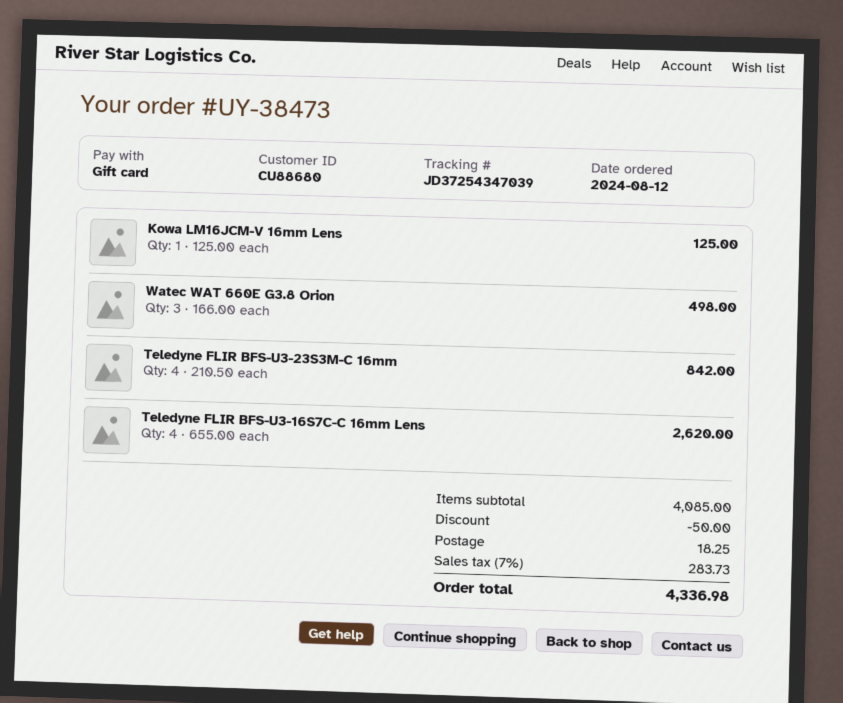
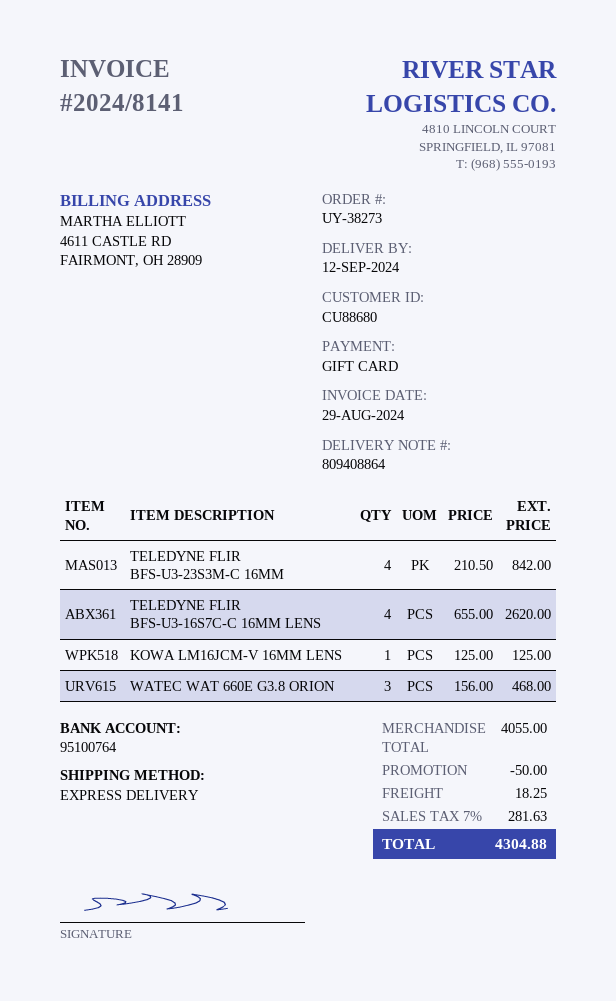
order number: UY-38473 -> UY-38273
Watec WAT 660E G3.8 Orion: 3 x 166.00 = 498.00 -> 3 x 156.00 = 468.00
subtotal: 4085.00 -> 4055.00
tax: 7% = 283.73 -> 7% = 281.63
total: 4336.98 -> 4304.88

